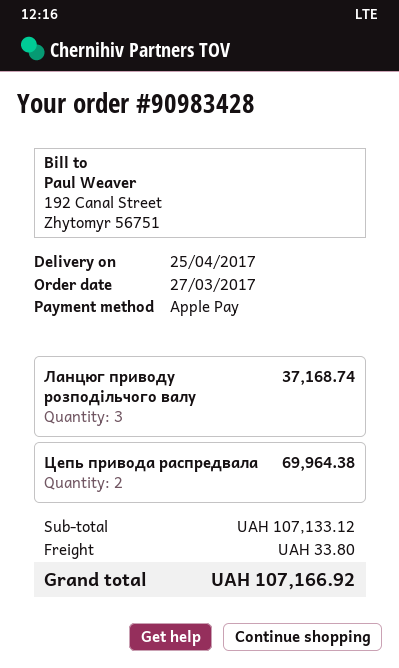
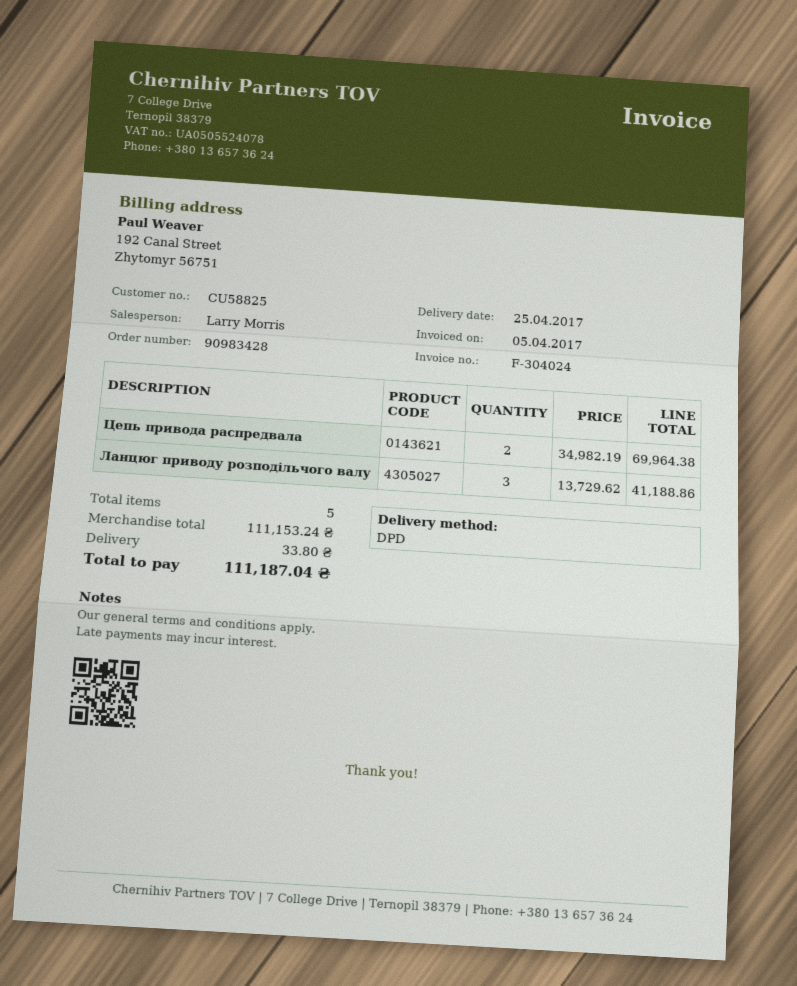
Ланцюг приводу розподільчого валу: 3 for 37168.74 -> 3 for 41188.86
subtotal: 107133.12 -> 111153.24
total: 107166.92 -> 111187.04

